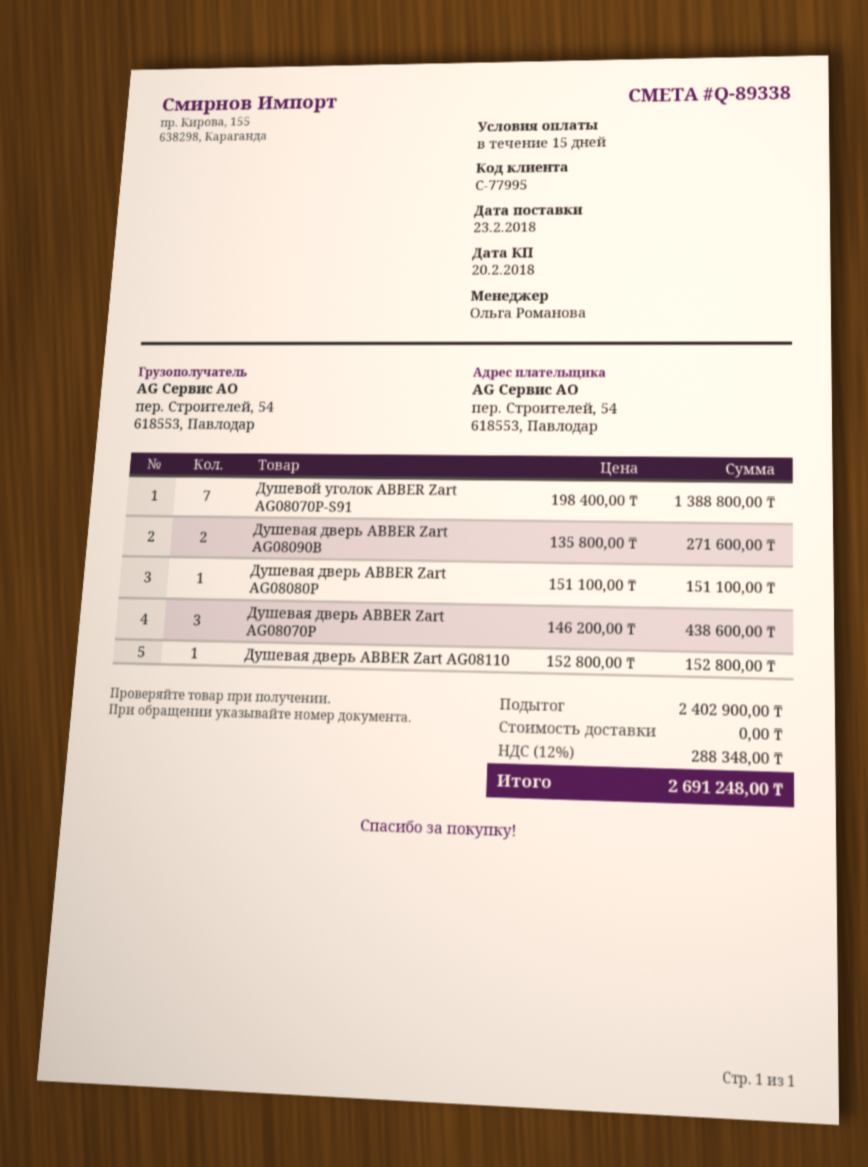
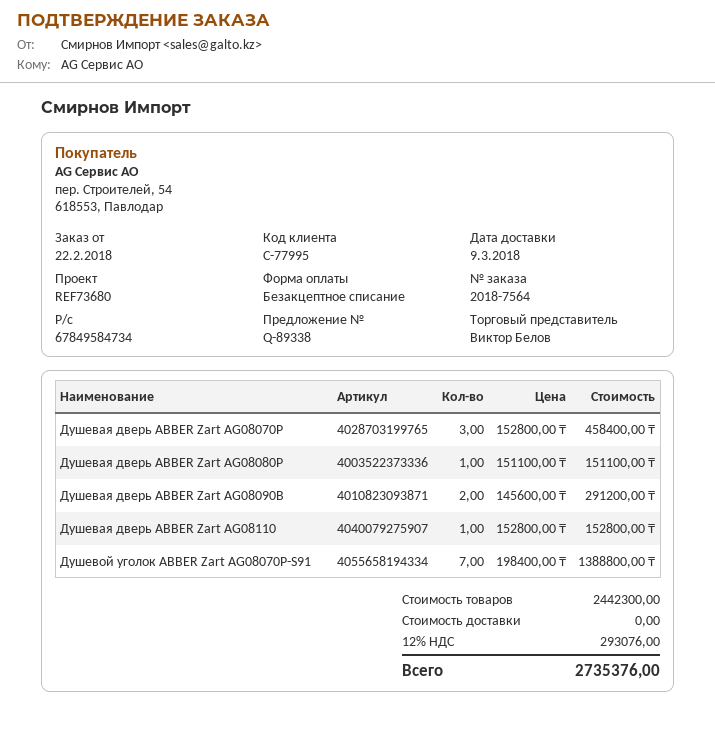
delivery date: 2018-02-23 -> 2018-03-09
sales rep: Ольга Романова -> Виктор Белов
Душевая дверь ABBER Zart AG08090B: 2 x 135800.00 = 271600.00 -> 2 x 145600.00 = 291200.00
Душевая дверь ABBER Zart AG08070P: 3 x 146200.00 = 438600.00 -> 3 x 152800.00 = 458400.00
subtotal: 2402900.00 -> 2442300.00
tax: 12% = 288348.00 -> 12% = 293076.00
total: 2691248.00 -> 2735376.00

